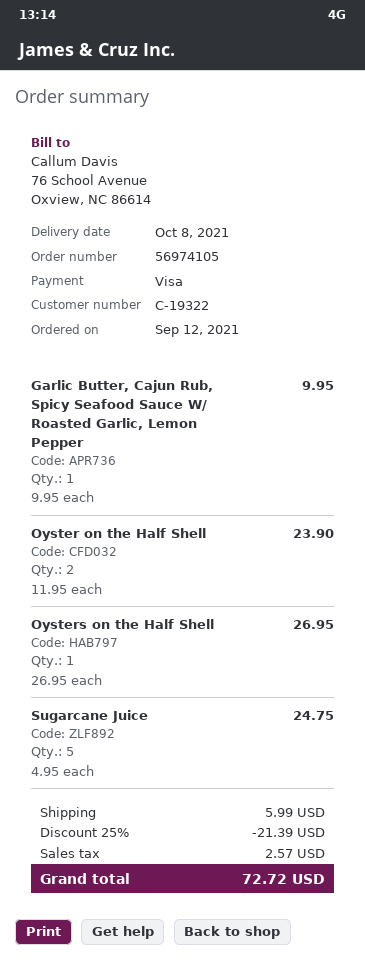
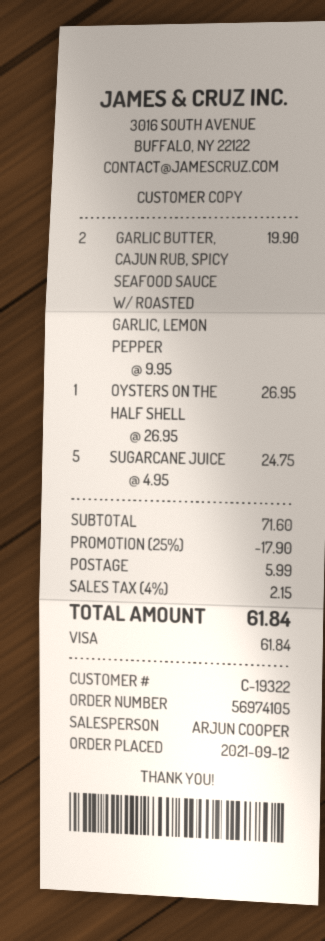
Garlic Butter, Cajun Rub, Spicy Seafood Sauce W/ Roasted Garlic, Lemon Pepper: 1 x 9.95 = 9.95 -> 2 x 9.95 = 19.90
Oyster on the Half Shell: 2 x 11.95 = 23.90 -> none
discount: 25% = 21.39 -> 25% = 17.90
tax: 2.57 -> 2.15
total: 72.72 -> 61.84

